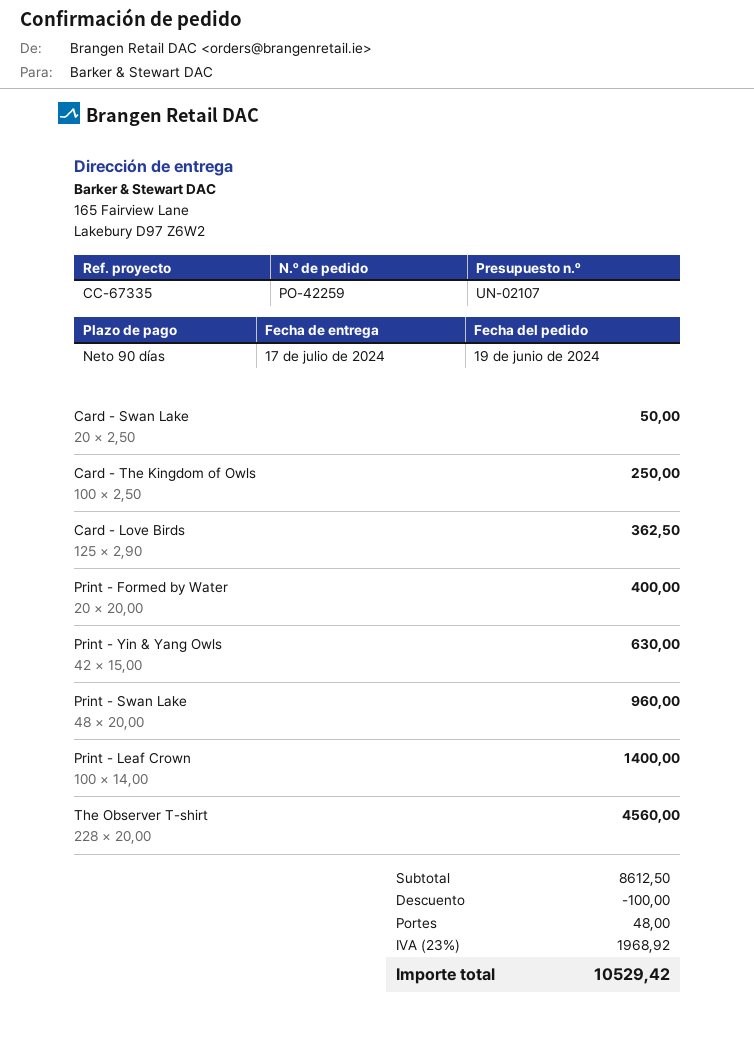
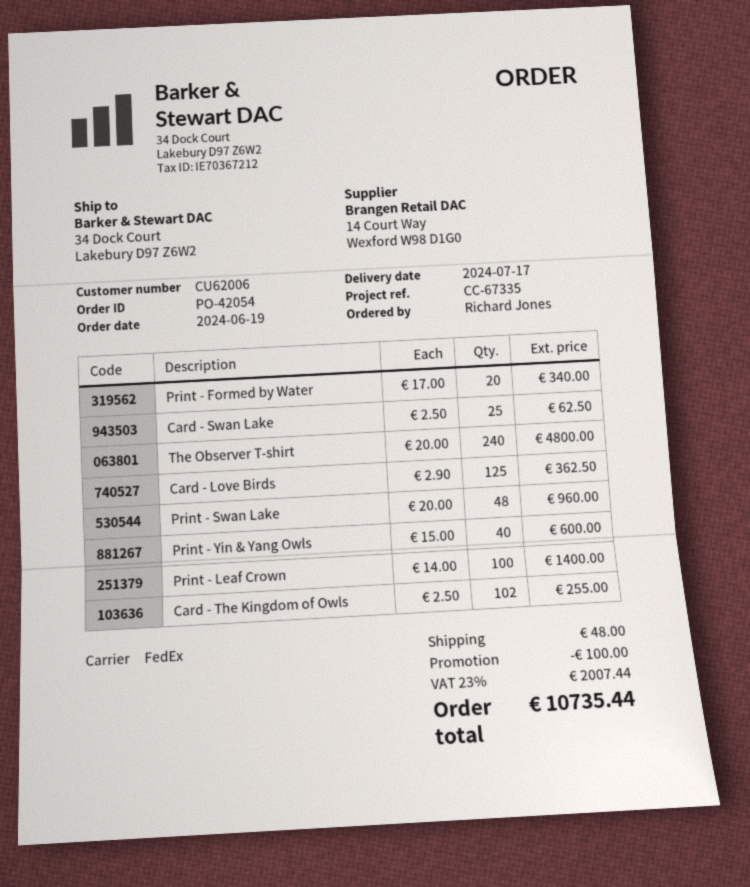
order number: PO-42259 -> PO-42054
ship to: 165 Fairview Lane, Lakebury D97 Z6W2 -> 34 Dock Court, Lakebury D97 Z6W2
Card - Swan Lake: 20 x 2.50 = 50.00 -> 25 x 2.50 = 62.50
Card - The Kingdom of Owls: 100 x 2.50 = 250.00 -> 102 x 2.50 = 255.00
Print - Formed by Water: 20 x 20.00 = 400.00 -> 20 x 17.00 = 340.00
Print - Yin & Yang Owls: 42 x 15.00 = 630.00 -> 40 x 15.00 = 600.00
The Observer T-shirt: 228 x 20.00 = 4560.00 -> 240 x 20.00 = 4800.00
tax: 23% = 1968.92 -> 23% = 2007.44
total: 10529.42 -> 10735.44

